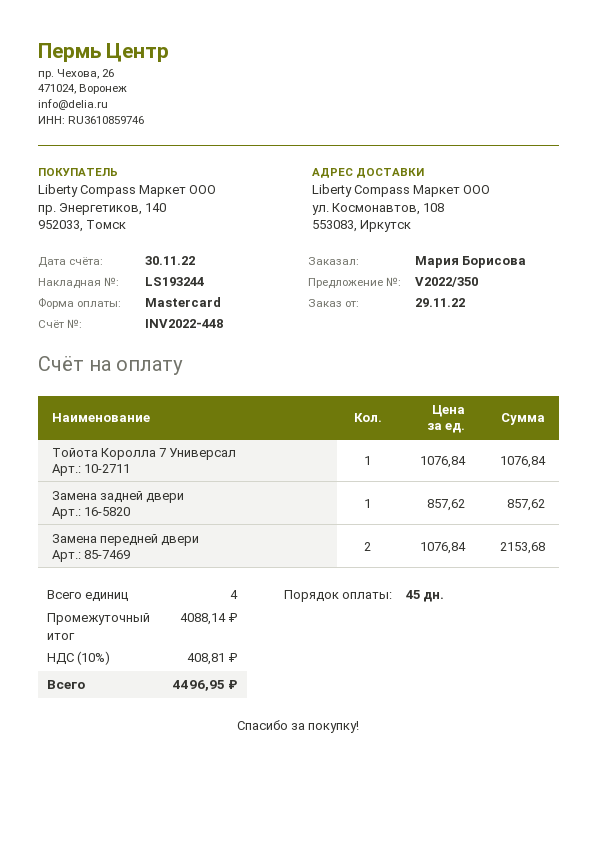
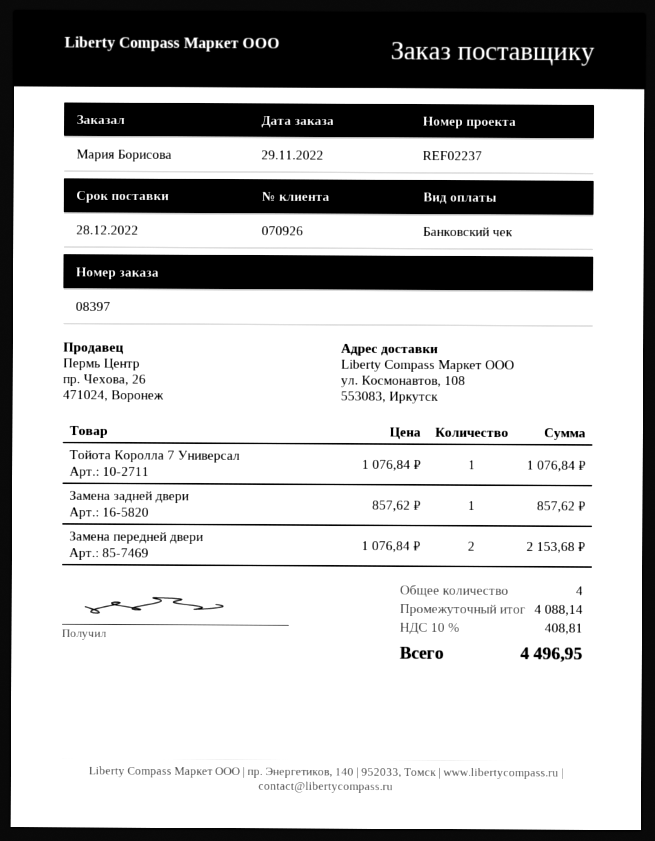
payment method: Mastercard -> cheque

